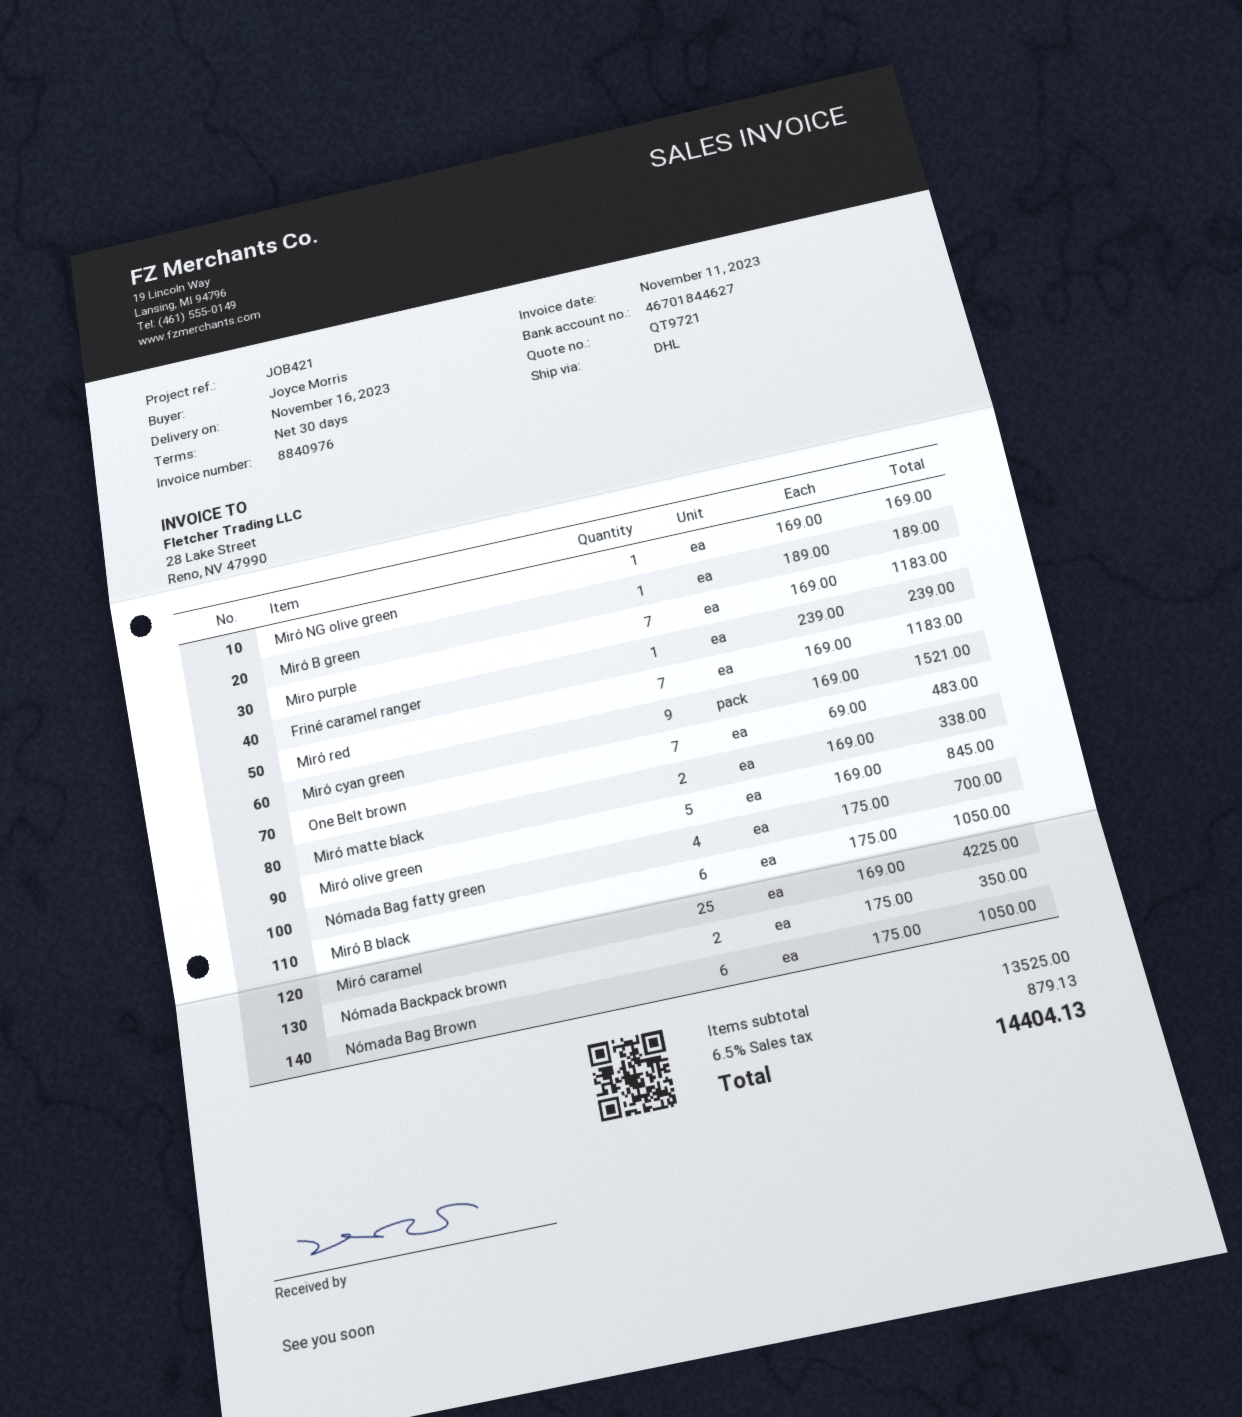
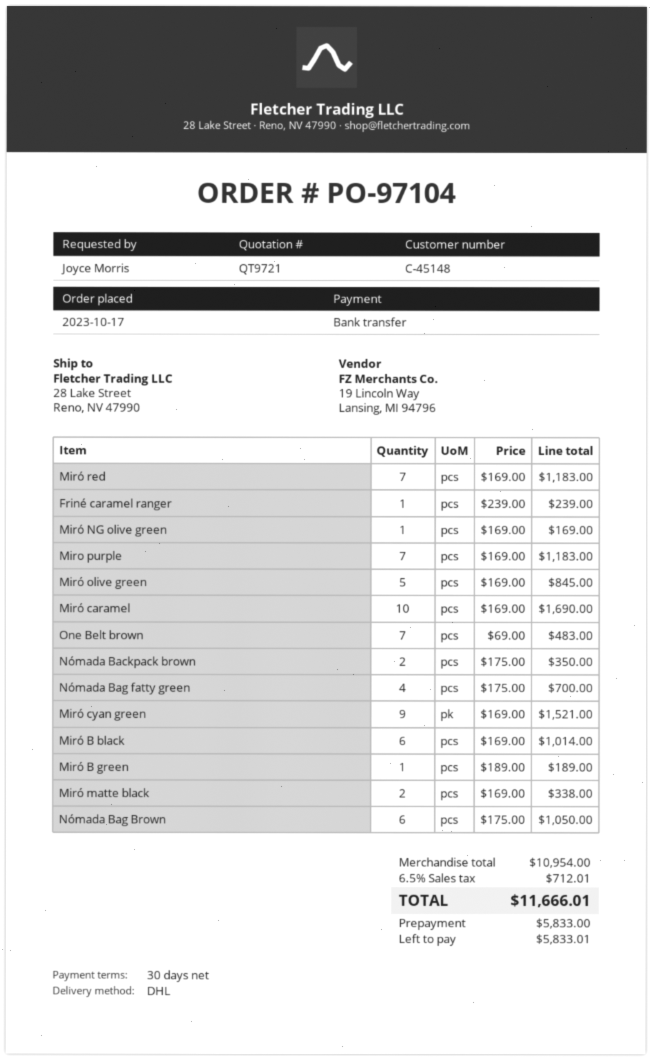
Miró B black: 6 x 175.00 = 1050.00 -> 6 x 169.00 = 1014.00
Miró caramel: 25 x 169.00 = 4225.00 -> 10 x 169.00 = 1690.00
subtotal: 13525.00 -> 10954.00
tax: 6.5% = 879.13 -> 6.5% = 712.01
total: 14404.13 -> 11666.01

